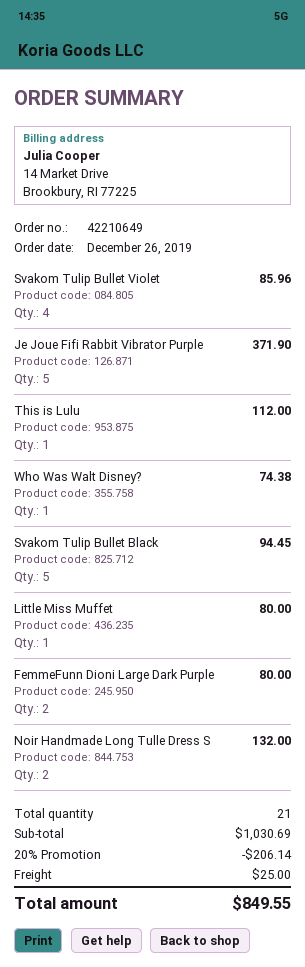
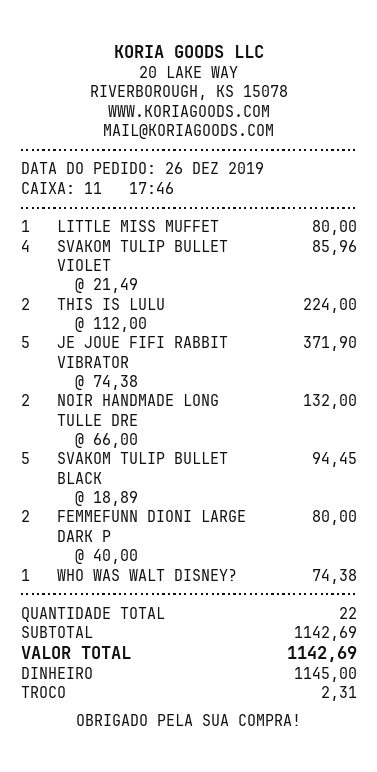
This is Lulu: 1 for 112.00 -> 2 for 224.00
total quantity: 21 -> 22
subtotal: 1030.69 -> 1142.69
discount: 20% = 206.14 -> none
shipping: 25.00 -> none
total: 849.55 -> 1142.69

